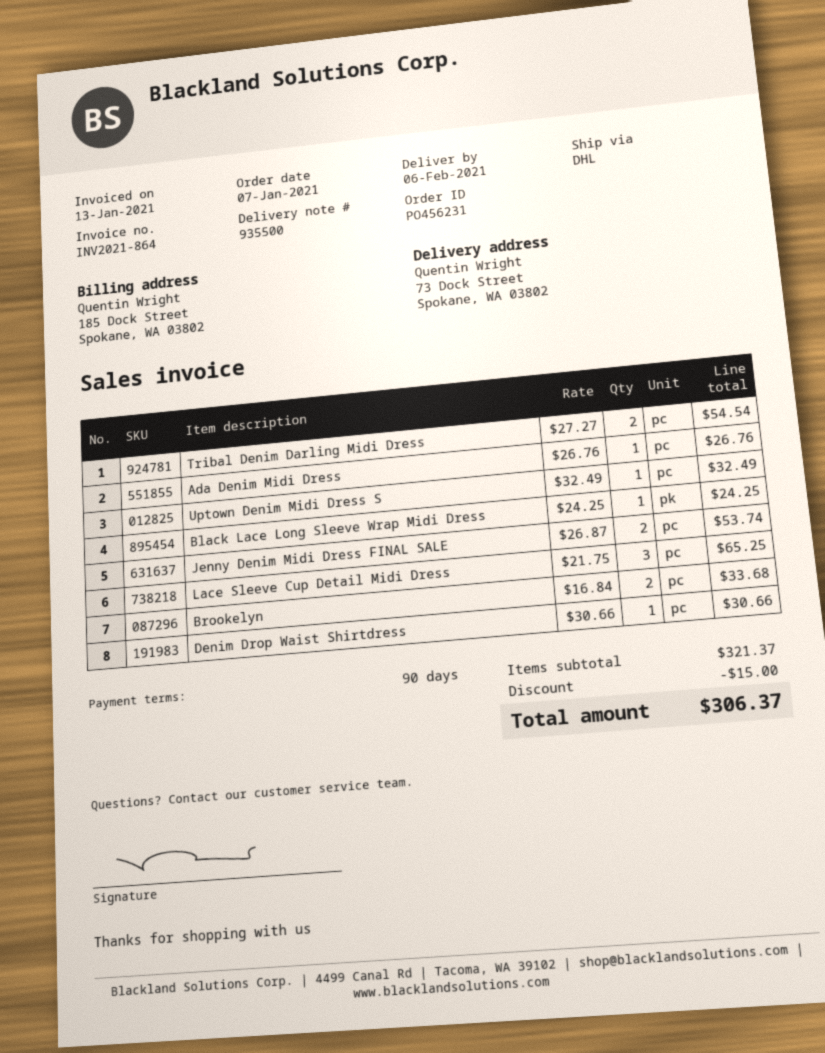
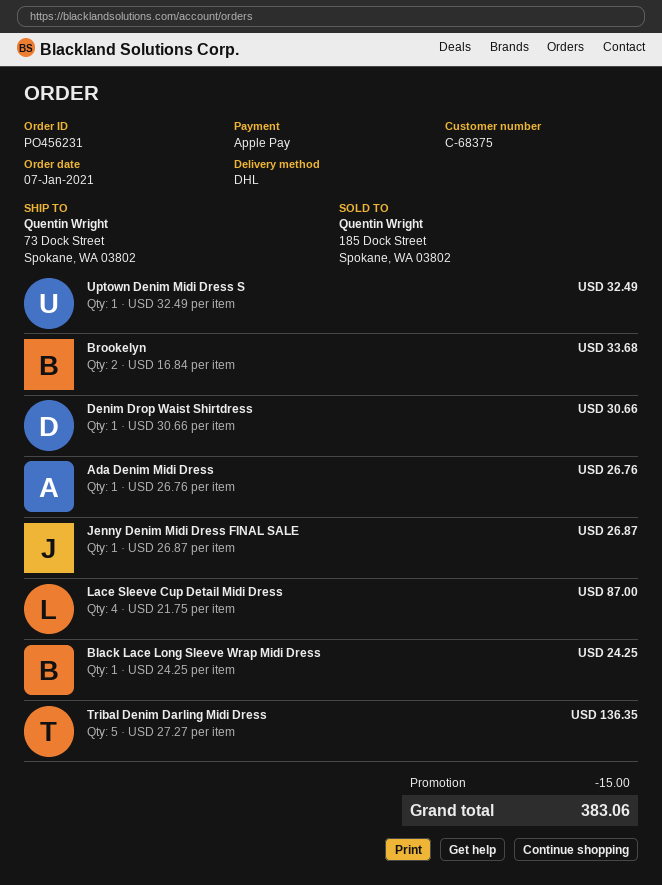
Tribal Denim Darling Midi Dress: 2 x 27.27 = 54.54 -> 5 x 27.27 = 136.35
Jenny Denim Midi Dress FINAL SALE: 2 x 26.87 = 53.74 -> 1 x 26.87 = 26.87
Lace Sleeve Cup Detail Midi Dress: 3 x 21.75 = 65.25 -> 4 x 21.75 = 87.00
total: 306.37 -> 383.06

